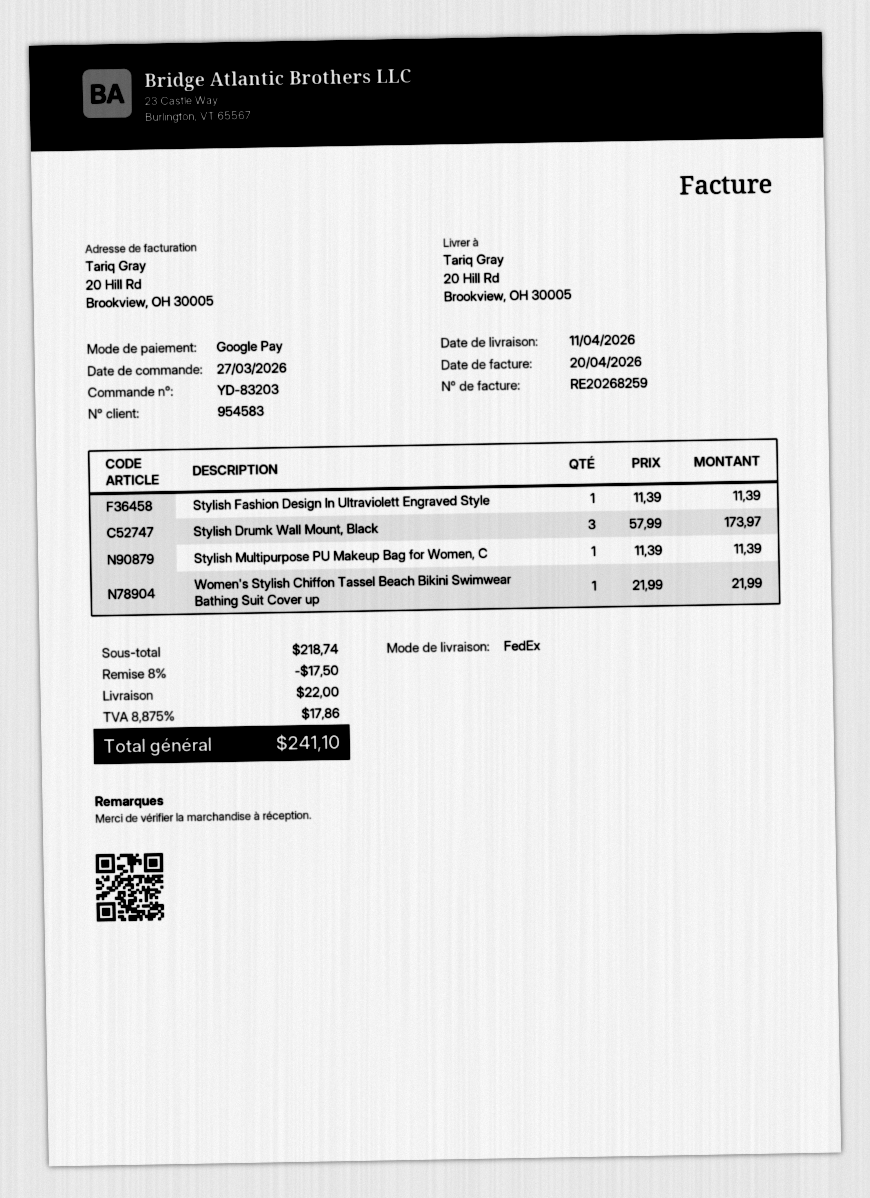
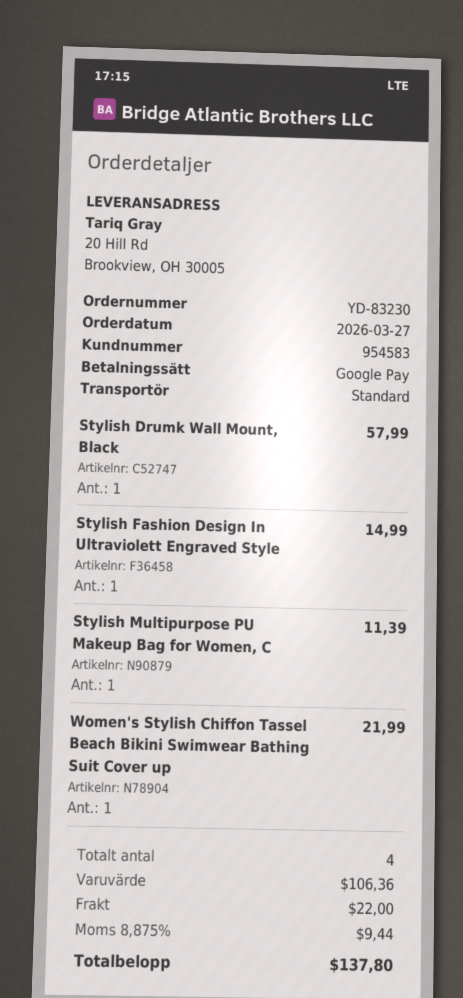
order number: YD-83203 -> YD-83230
shipping method: FedEx -> standard
Stylish Fashion Design In Ultraviolett Engraved Style: 1 for 11.39 -> 1 for 14.99
Stylish Drumk Wall Mount, Black: 3 for 173.97 -> 1 for 57.99
subtotal: 218.74 -> 106.36
discount: 8% = 17.50 -> none
tax: 8.875% = 17.86 -> 8.875% = 9.44
total: 241.10 -> 137.80

